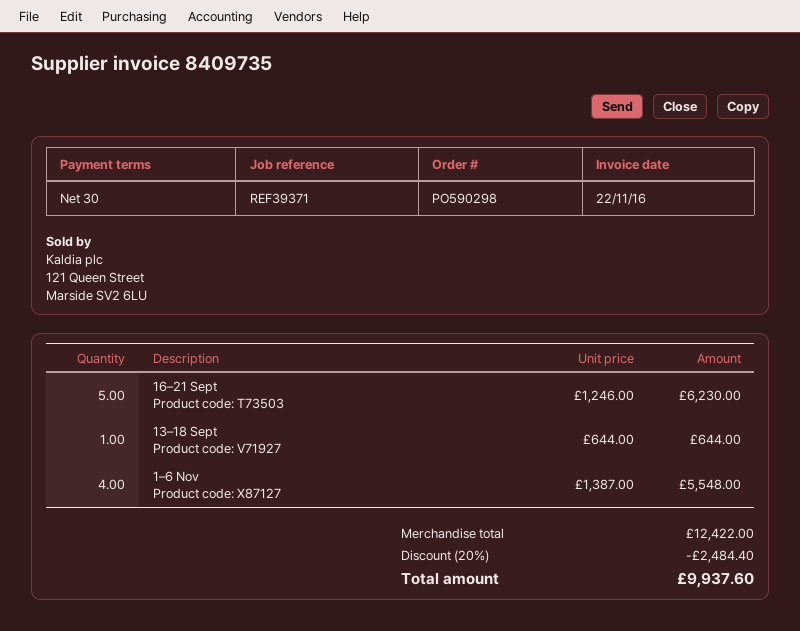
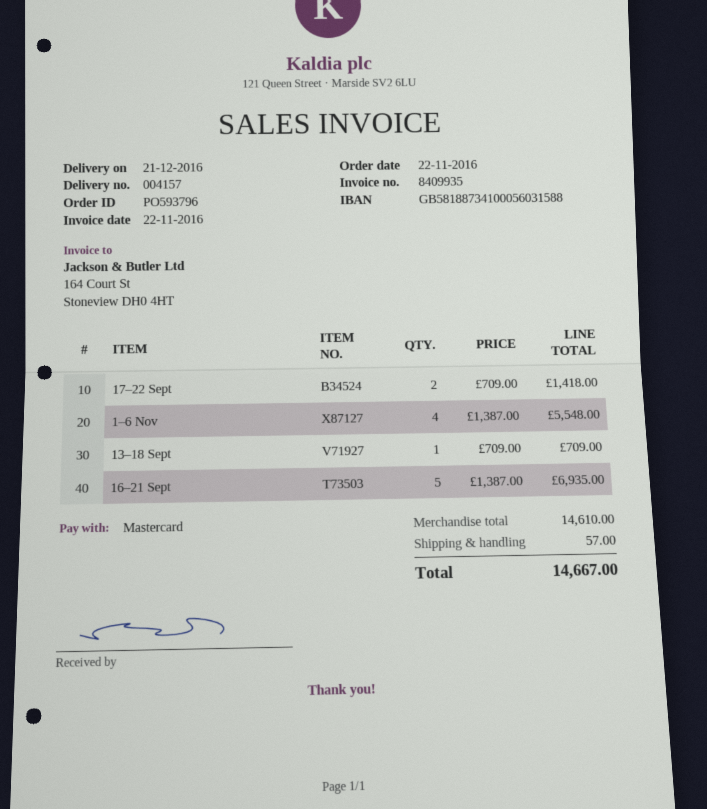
order number: PO590298 -> PO593796
invoice number: 8409735 -> 8409935
16–21 Sept: 5 x 1246.00 = 6230.00 -> 5 x 1387.00 = 6935.00
13–18 Sept: 1 x 644.00 = 644.00 -> 1 x 709.00 = 709.00
17–22 Sept: none -> 2 x 709.00 = 1418.00
subtotal: 12422.00 -> 14610.00
discount: 20% = 2484.40 -> none
shipping: none -> 57.00
total: 9937.60 -> 14667.00

